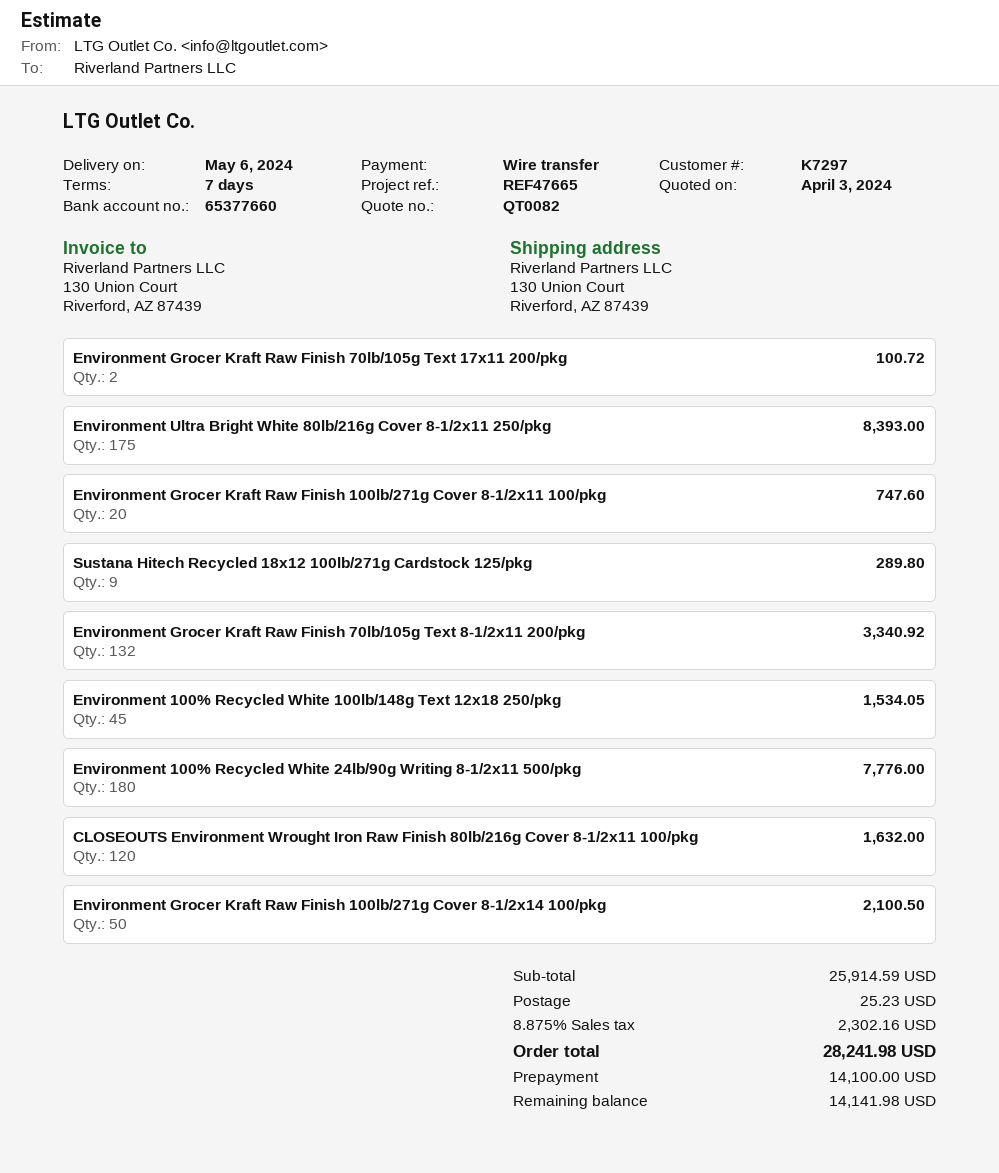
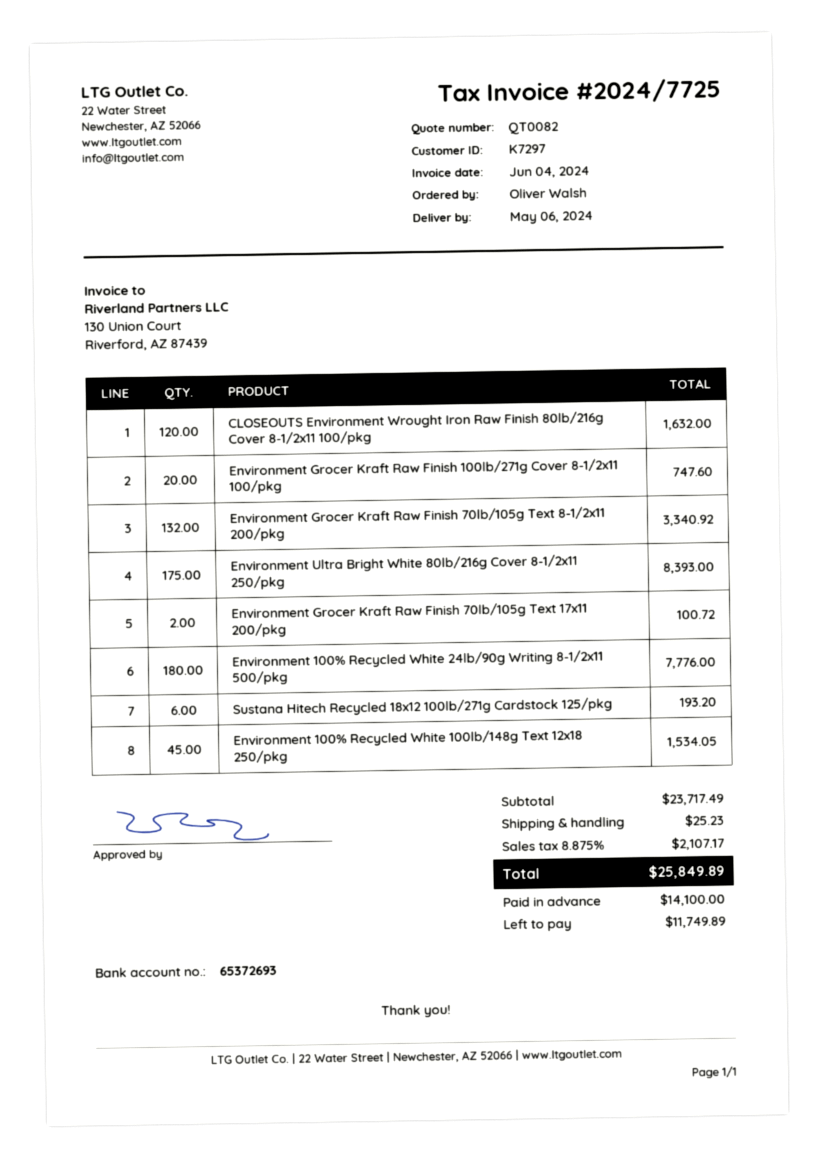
bank account: 65377660 -> 65372693
Sustana Hitech Recycled 18x12 100lb/271g Cardstock 125/pkg: 9 for 289.80 -> 6 for 193.20
Environment Grocer Kraft Raw Finish 100lb/271g Cover 8-1/2x14 100/pkg: 50 for 2100.50 -> none
subtotal: 25914.59 -> 23717.49
tax: 8.875% = 2302.16 -> 8.875% = 2107.17
total: 28241.98 -> 25849.89
balance: 14141.98 -> 11749.89

